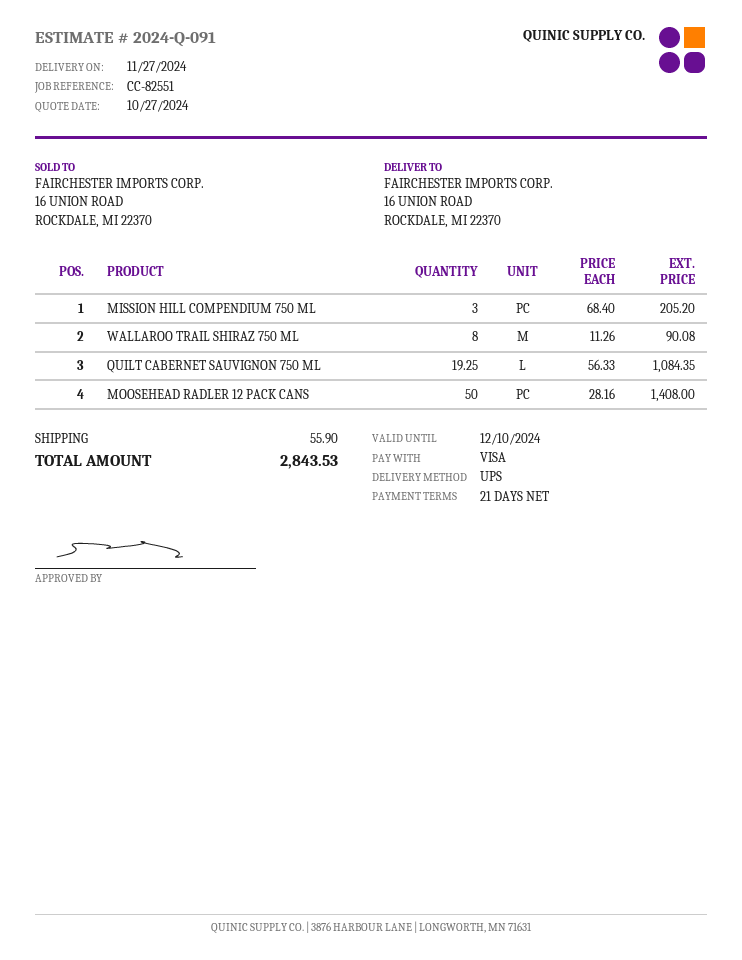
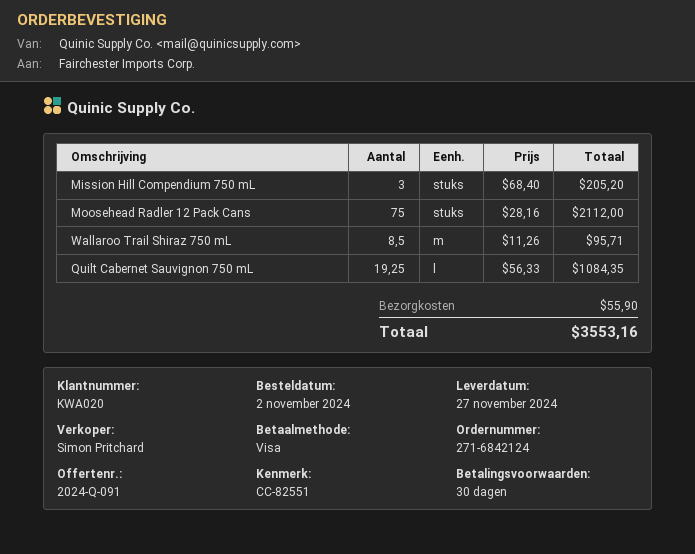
payment terms: 21 days -> 30 days
WALLAROO TRAIL SHIRAZ 750 ML: 8 x 11.26 = 90.08 -> 8.5 x 11.26 = 95.71
MOOSEHEAD RADLER 12 PACK CANS: 50 x 28.16 = 1408.00 -> 75 x 28.16 = 2112.00
total: 2843.53 -> 3553.16

